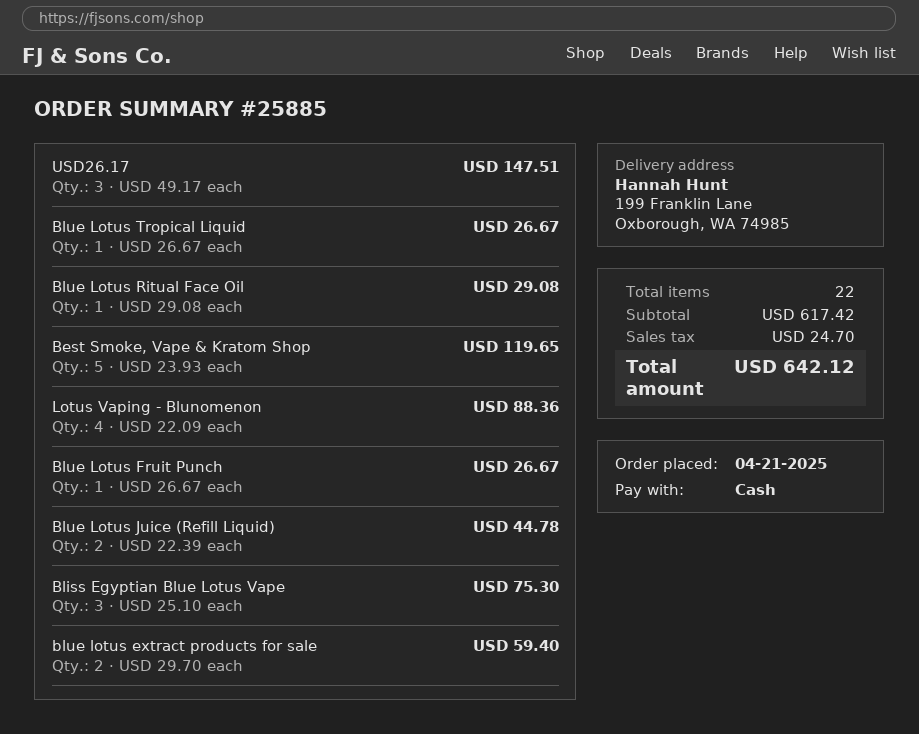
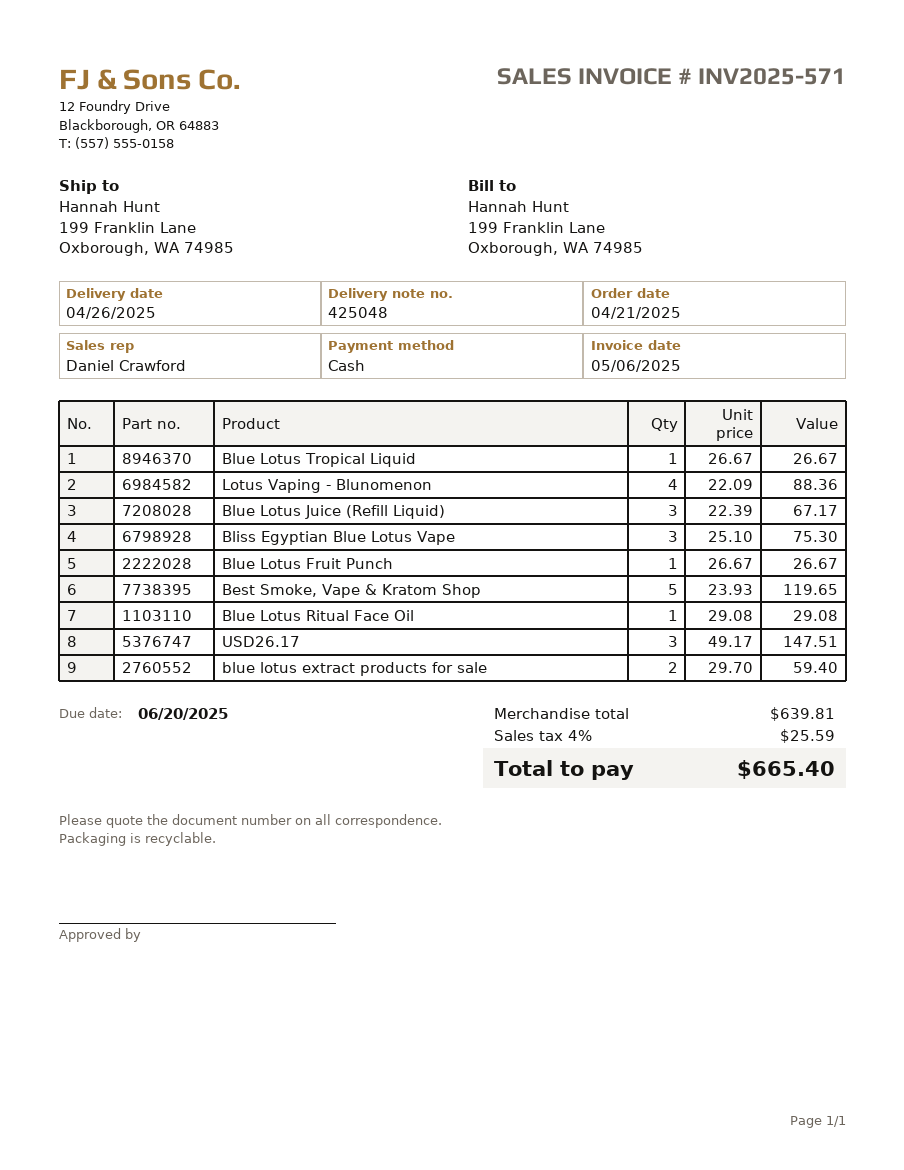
Blue Lotus Juice (Refill Liquid): 2 x 22.39 = 44.78 -> 3 x 22.39 = 67.17
subtotal: 617.42 -> 639.81
tax: 24.70 -> 25.59
total: 642.12 -> 665.40

